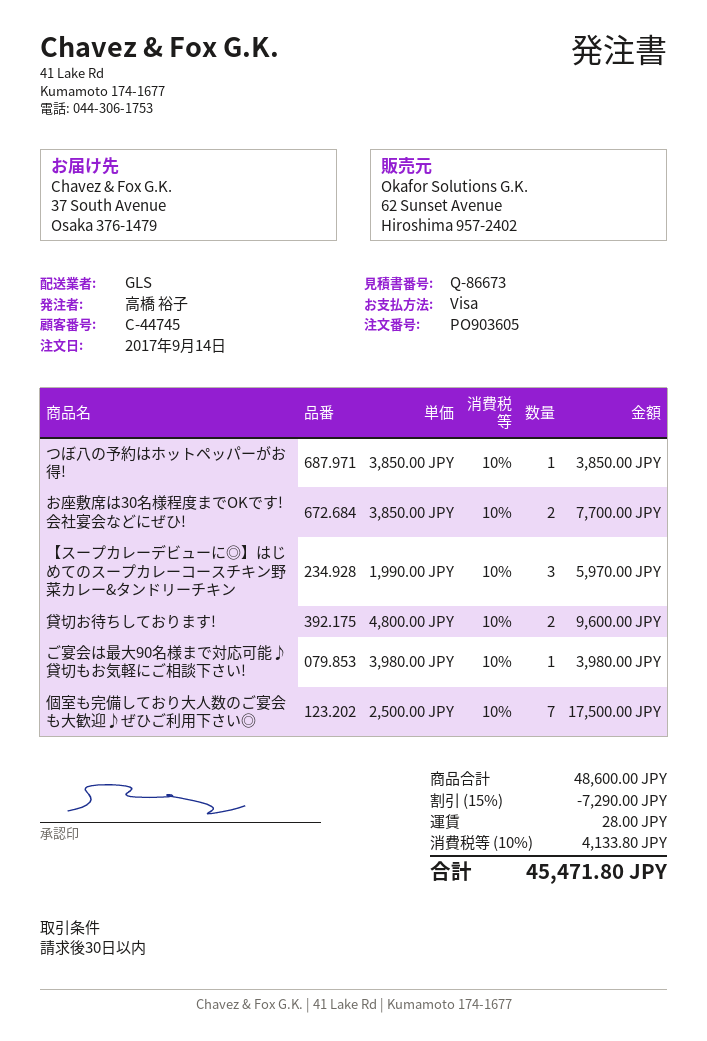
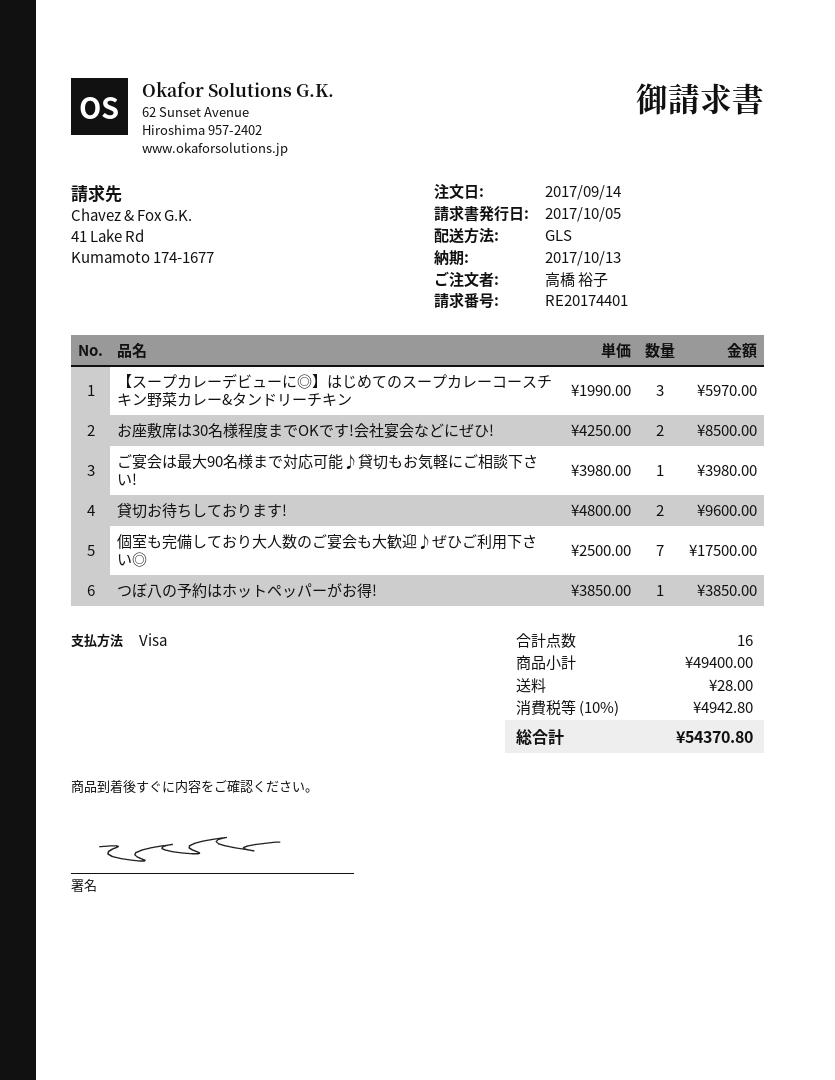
お座敷席は30名様程度までOKです!会社宴会などにぜひ!: 2 x 3850.00 = 7700.00 -> 2 x 4250.00 = 8500.00
subtotal: 48600.00 -> 49400.00
discount: 15% = 7290.00 -> none
tax: 10% = 4133.80 -> 10% = 4942.80
total: 45471.80 -> 54370.80

